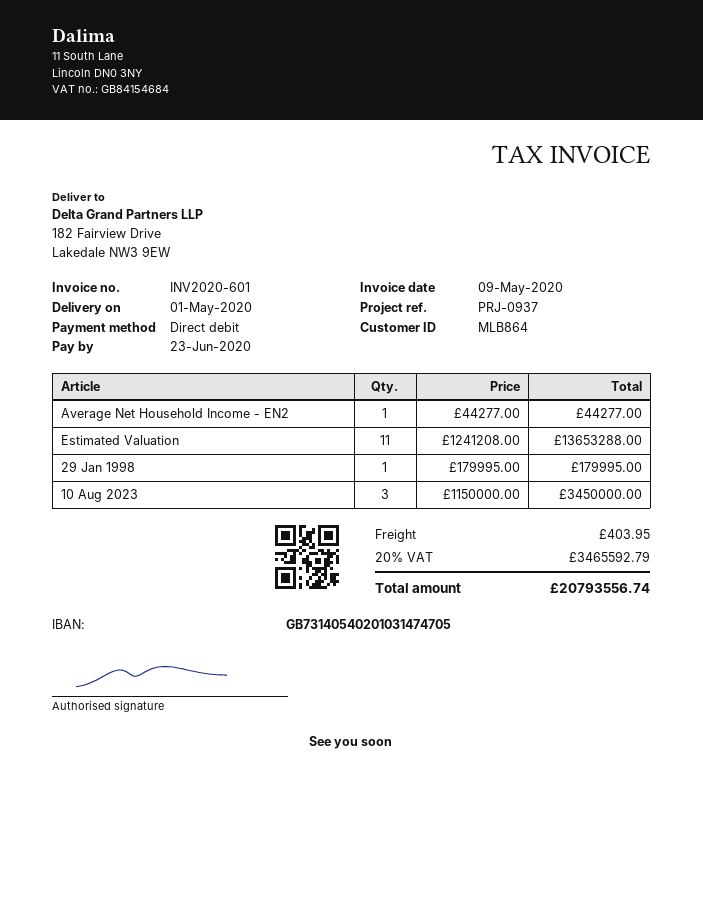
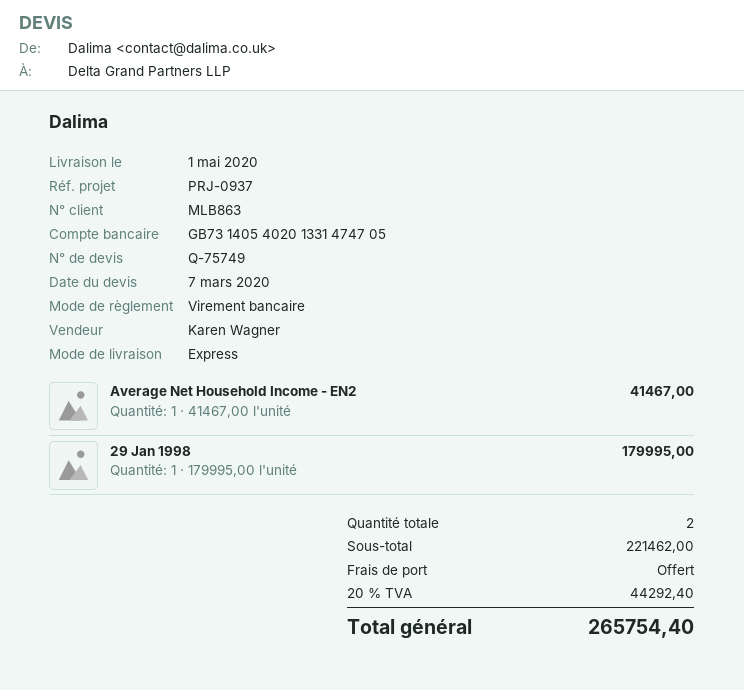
customer number: MLB864 -> MLB863
payment method: direct debit -> bank transfer
bank account: GB73140540201031474705 -> GB73140540201331474705
Average Net Household Income - EN2: 1 x 44277.00 = 44277.00 -> 1 x 41467.00 = 41467.00
Estimated Valuation: 11 x 1241208.00 = 13653288.00 -> none
10 Aug 2023: 3 x 1150000.00 = 3450000.00 -> none
shipping: 403.95 -> 0.00
tax: 20% = 3465592.79 -> 20% = 44292.40
total: 20793556.74 -> 265754.40

